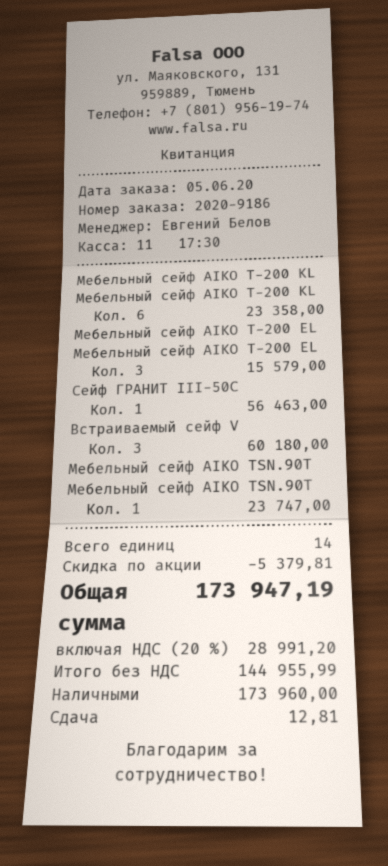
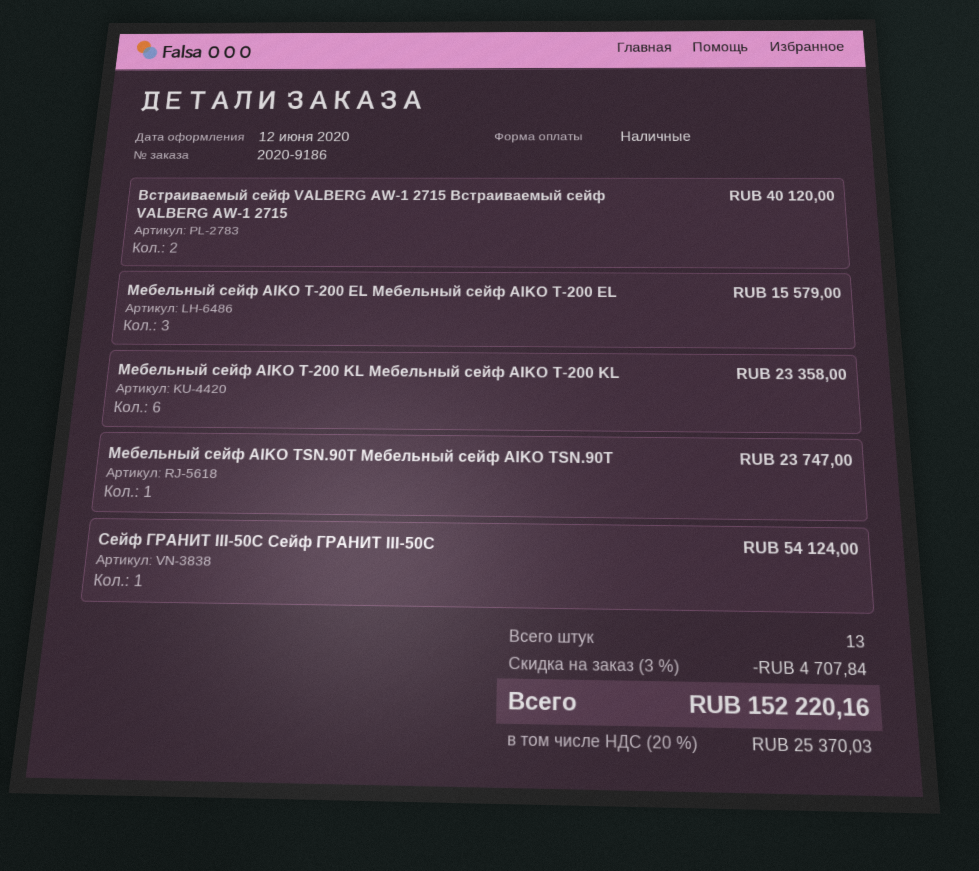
order date: 2020-06-05 -> 2020-06-12
Сейф ГРАНИТ III-50С: 1 for 56463.00 -> 1 for 54124.00
Встраиваемый сейф V: 3 for 60180.00 -> 2 for 40120.00
total quantity: 14 -> 13
discount: 5379.81 -> 4707.84
tax: 20% = 28991.20 -> 20% = 25370.03
total: 173947.19 -> 152220.16

